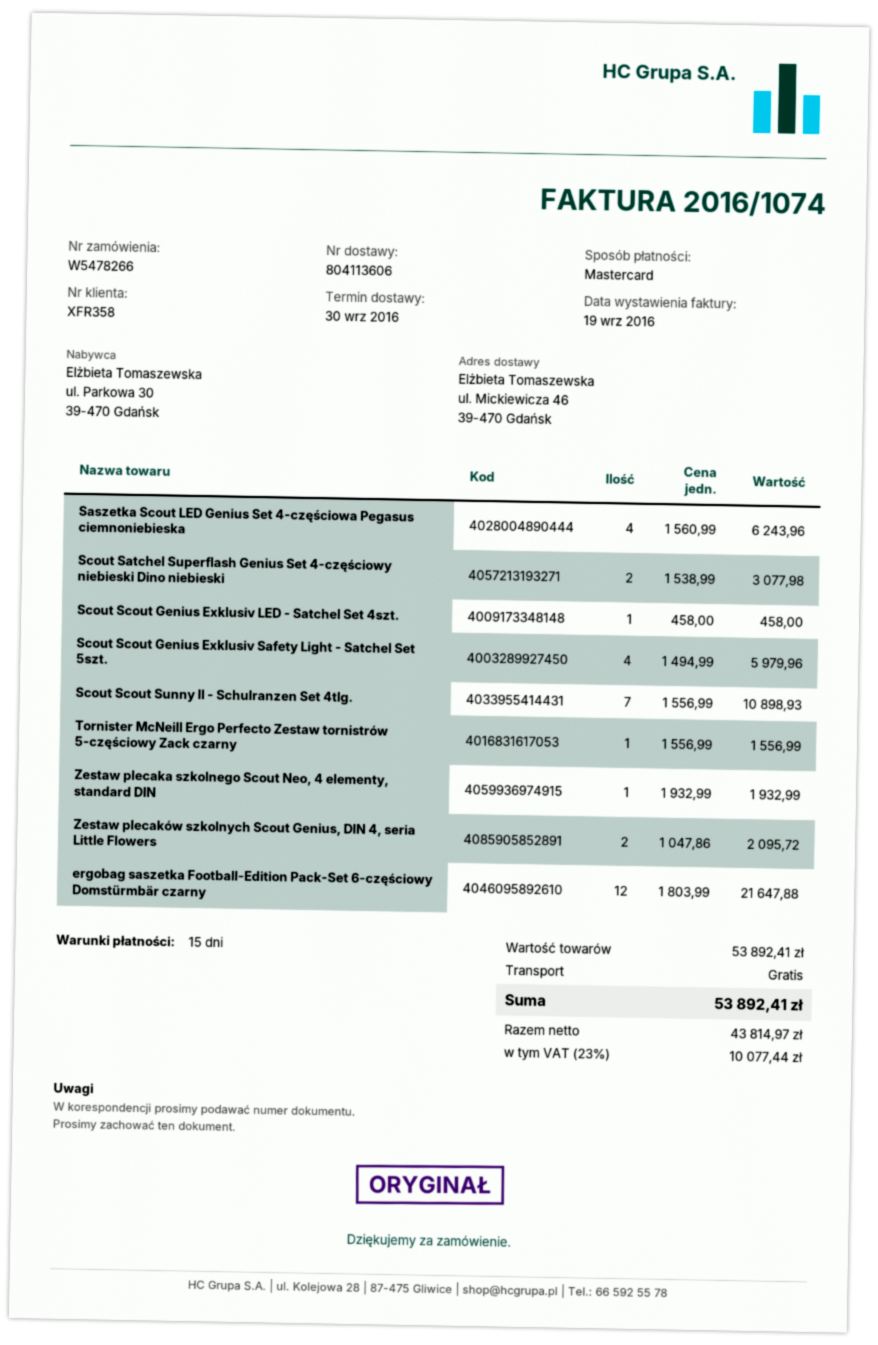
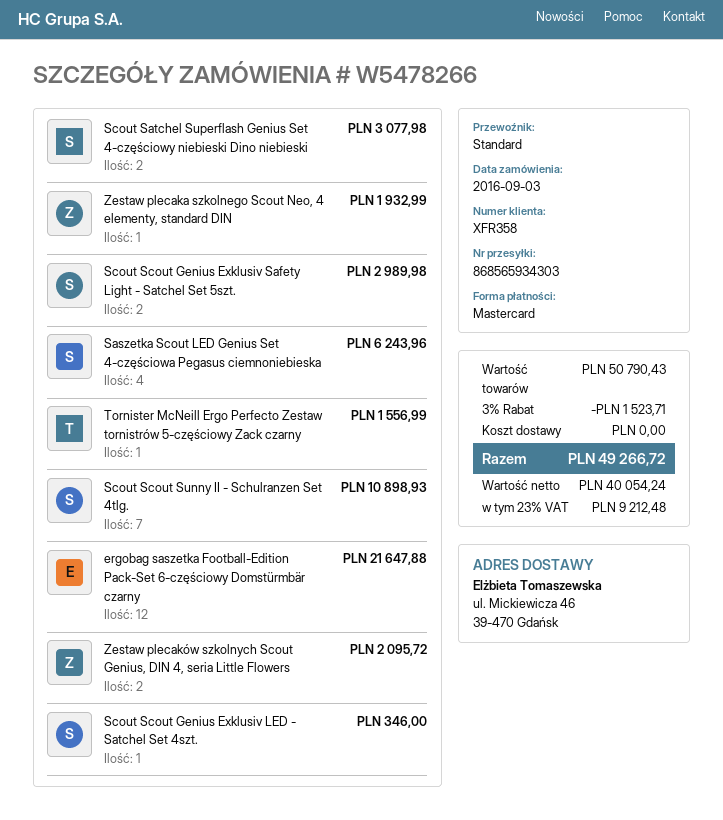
Scout Scout Genius Exklusiv LED - Satchel Set 4szt.: 1 for 458.00 -> 1 for 346.00
Scout Scout Genius Exklusiv Safety Light - Satchel Set 5szt.: 4 for 5979.96 -> 2 for 2989.98
subtotal: 53892.41 -> 50790.43
discount: none -> 3% = 1523.71
net: 43814.97 -> 40054.24
tax: 23% = 10077.44 -> 23% = 9212.48
total: 53892.41 -> 49266.72

